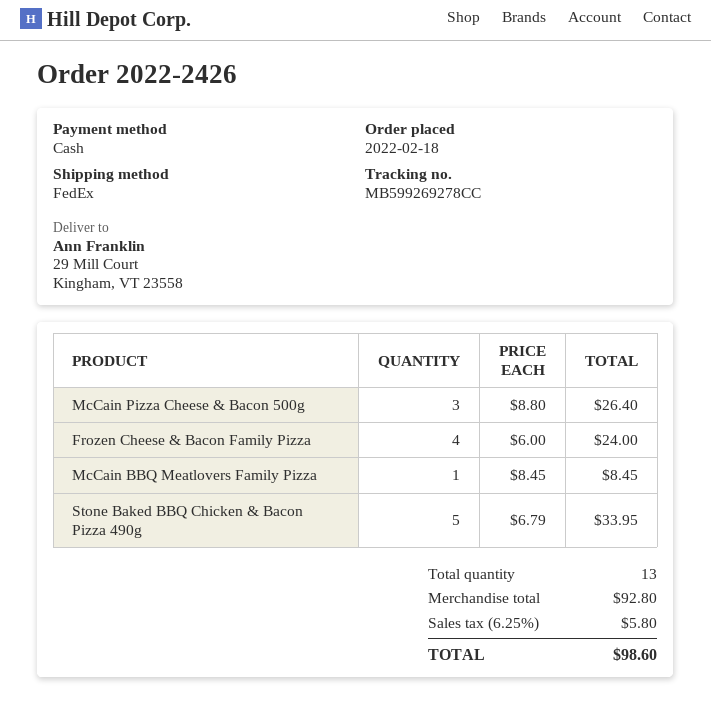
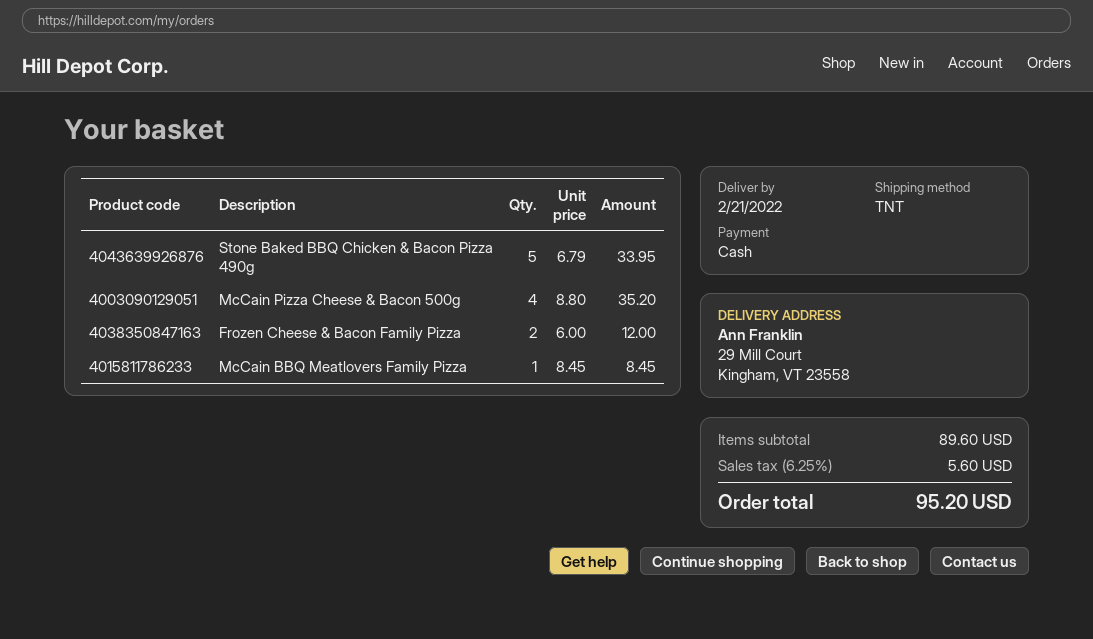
shipping method: FedEx -> TNT
McCain Pizza Cheese & Bacon 500g: 3 x 8.80 = 26.40 -> 4 x 8.80 = 35.20
Frozen Cheese & Bacon Family Pizza: 4 x 6.00 = 24.00 -> 2 x 6.00 = 12.00
subtotal: 92.80 -> 89.60
tax: 6.25% = 5.80 -> 6.25% = 5.60
total: 98.60 -> 95.20

